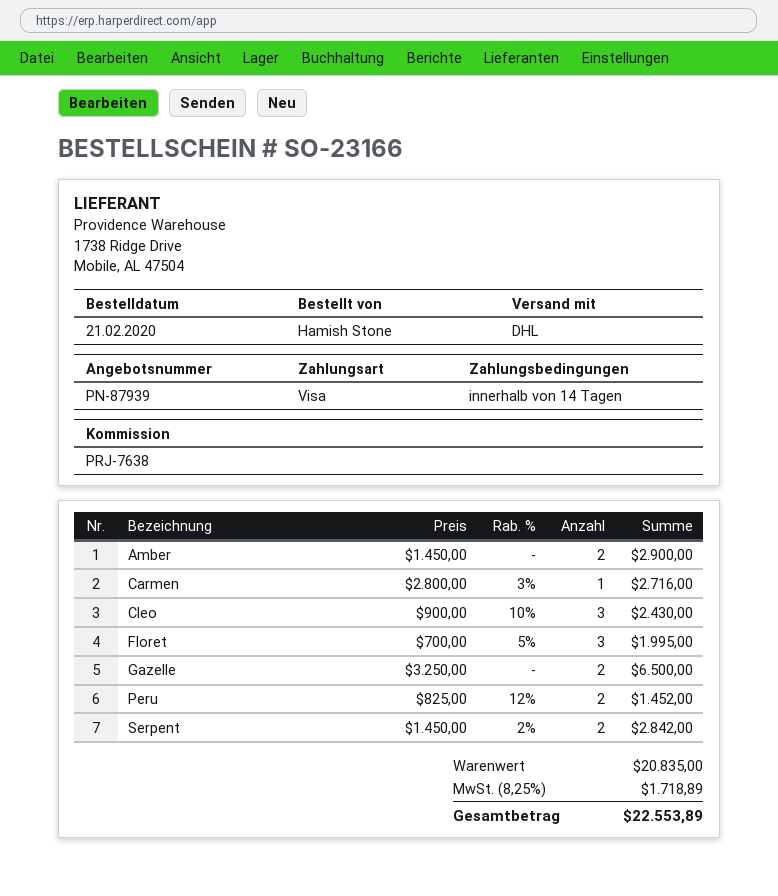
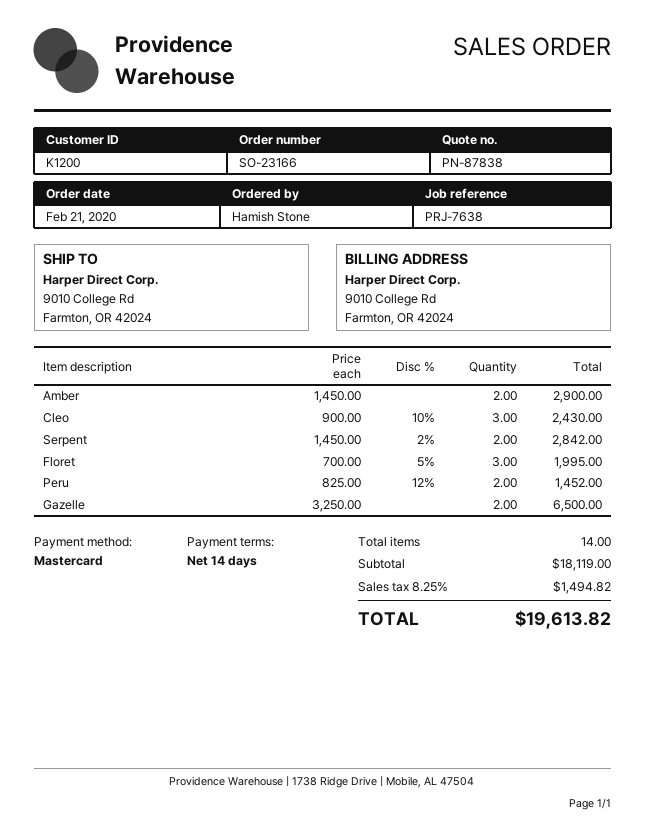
quote number: PN-87939 -> PN-87838
payment method: Visa -> Mastercard
Carmen: 1 x 2800.00 - 3% = 2716.00 -> none
subtotal: 20835.00 -> 18119.00
tax: 8.25% = 1718.89 -> 8.25% = 1494.82
total: 22553.89 -> 19613.82

